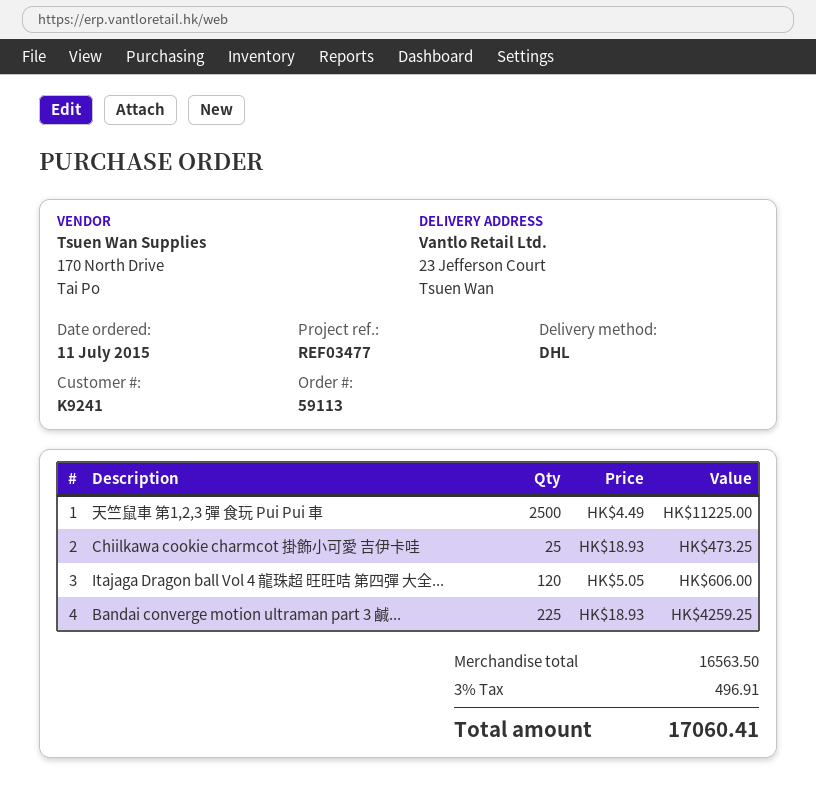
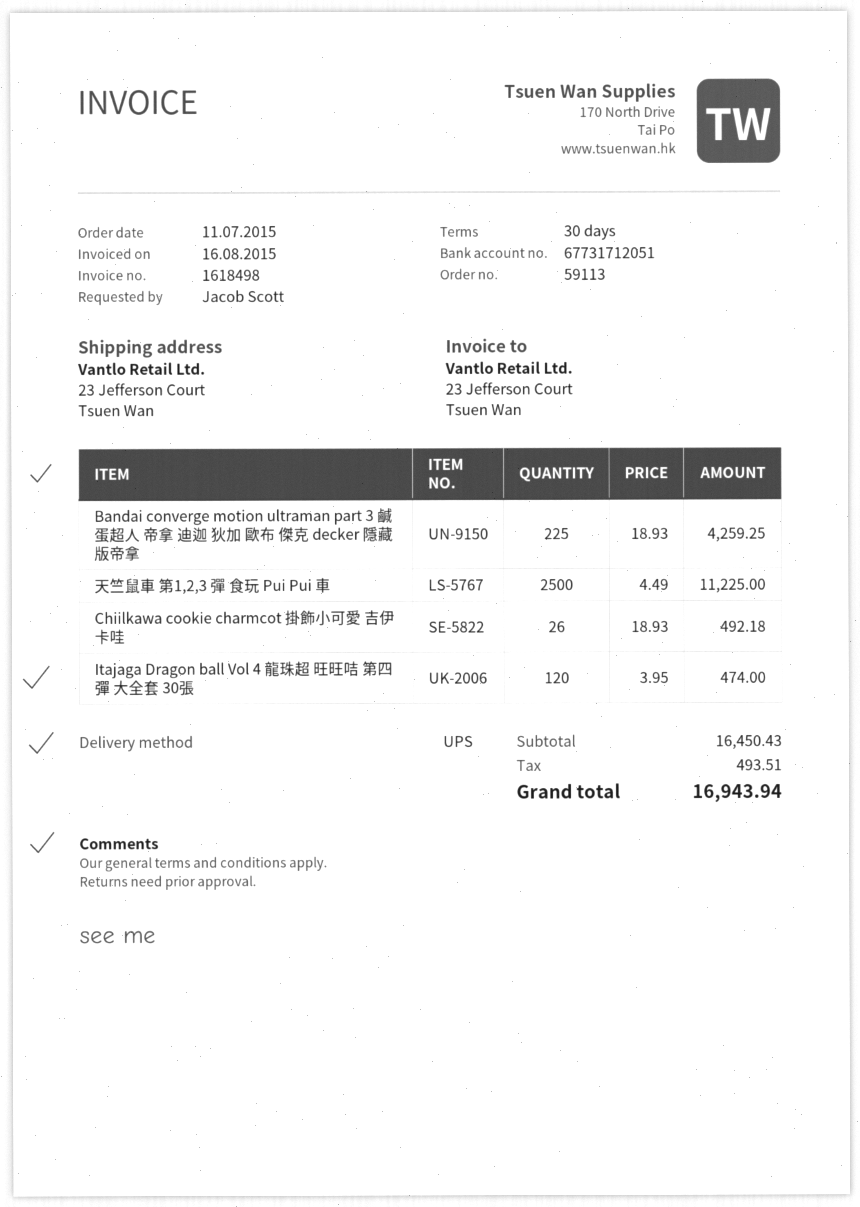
shipping method: DHL -> UPS
Chiilkawa cookie charmcot 掛飾小可愛 吉伊卡哇: 25 x 18.93 = 473.25 -> 26 x 18.93 = 492.18
Itajaga Dragon ball Vol 4 龍珠超 旺旺咭 第四彈 大全...: 120 x 5.05 = 606.00 -> 120 x 3.95 = 474.00
subtotal: 16563.50 -> 16450.43
tax: 496.91 -> 493.51
total: 17060.41 -> 16943.94

